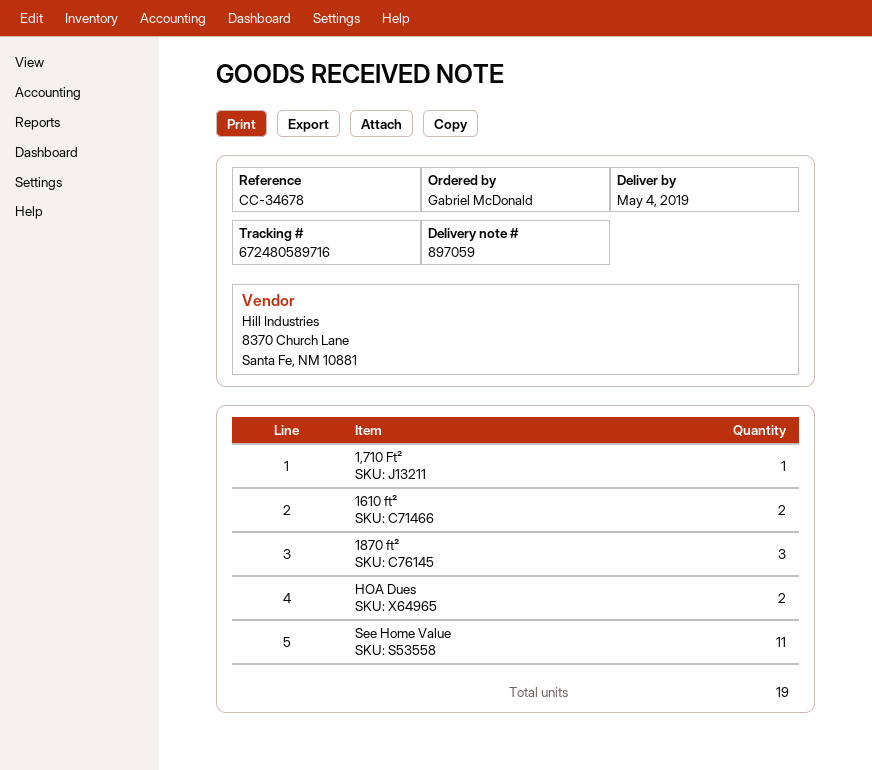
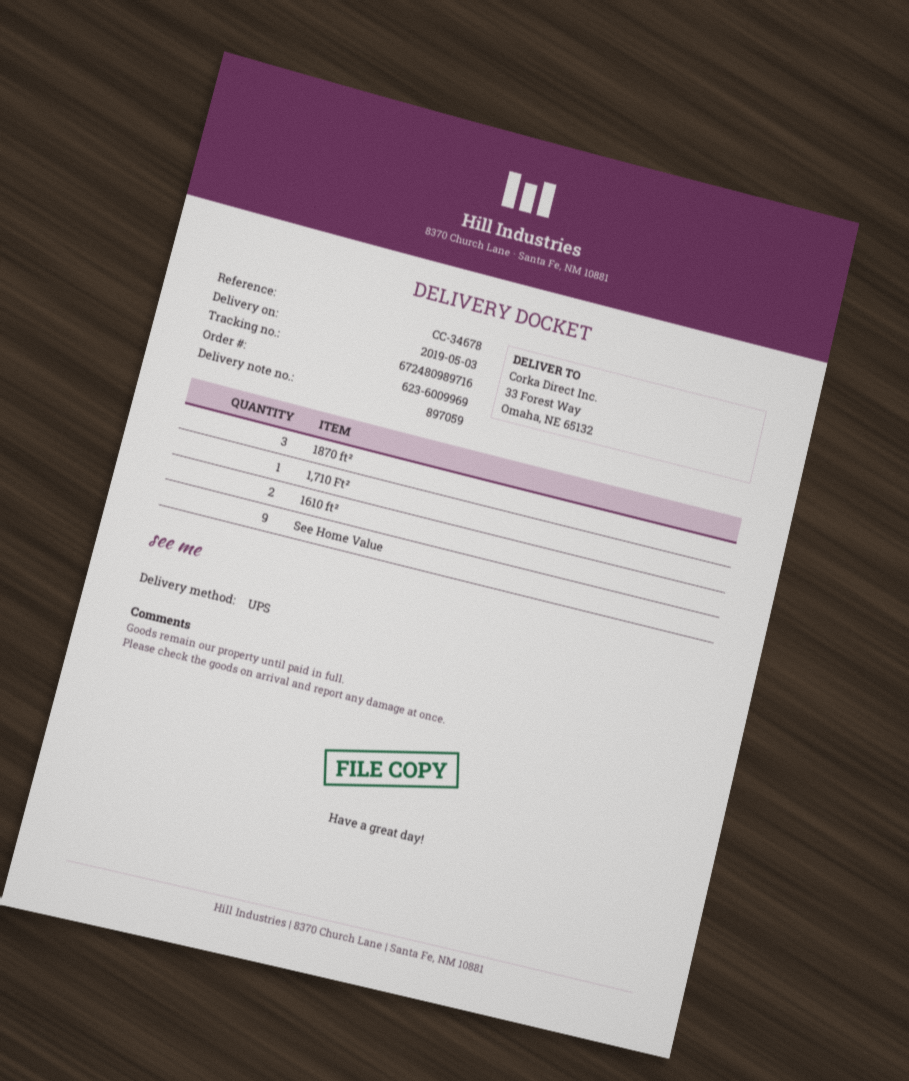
delivery date: 2019-05-04 -> 2019-05-03
tracking number: 672480589716 -> 672480989716
HOA Dues: 2 -> none
See Home Value: 11 -> 9

